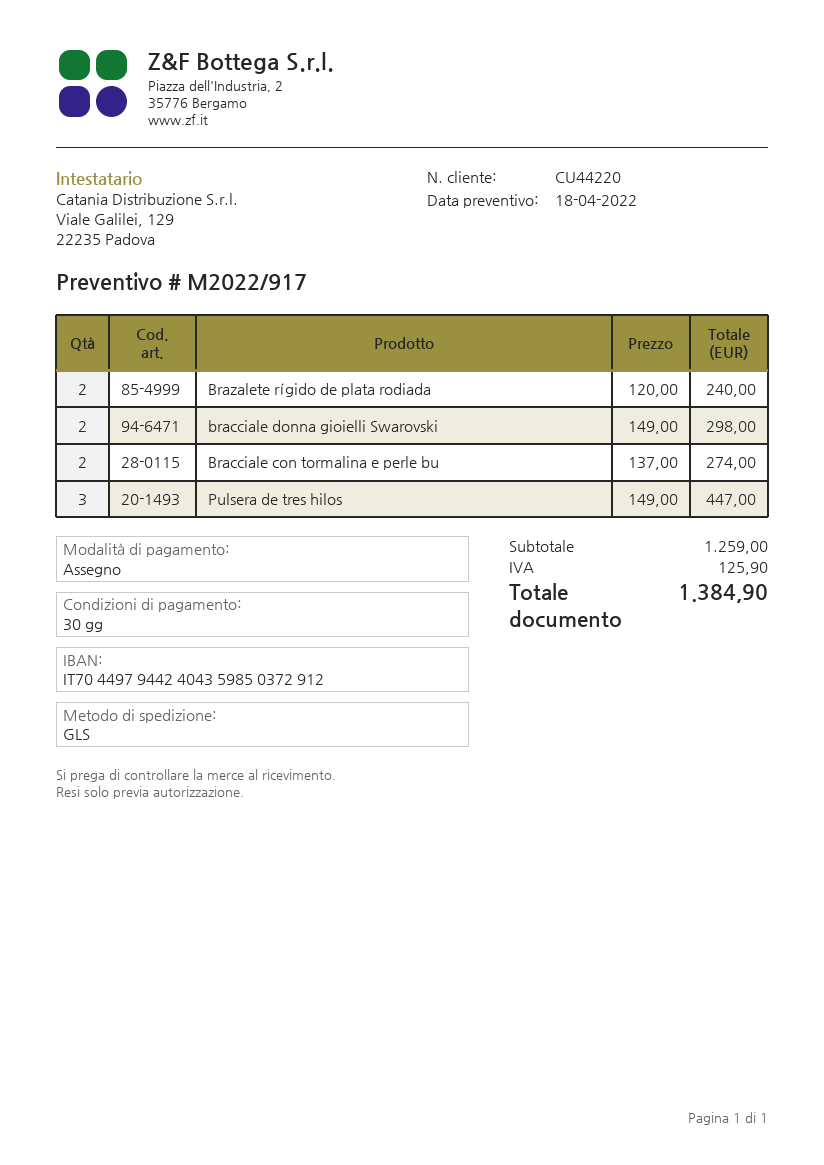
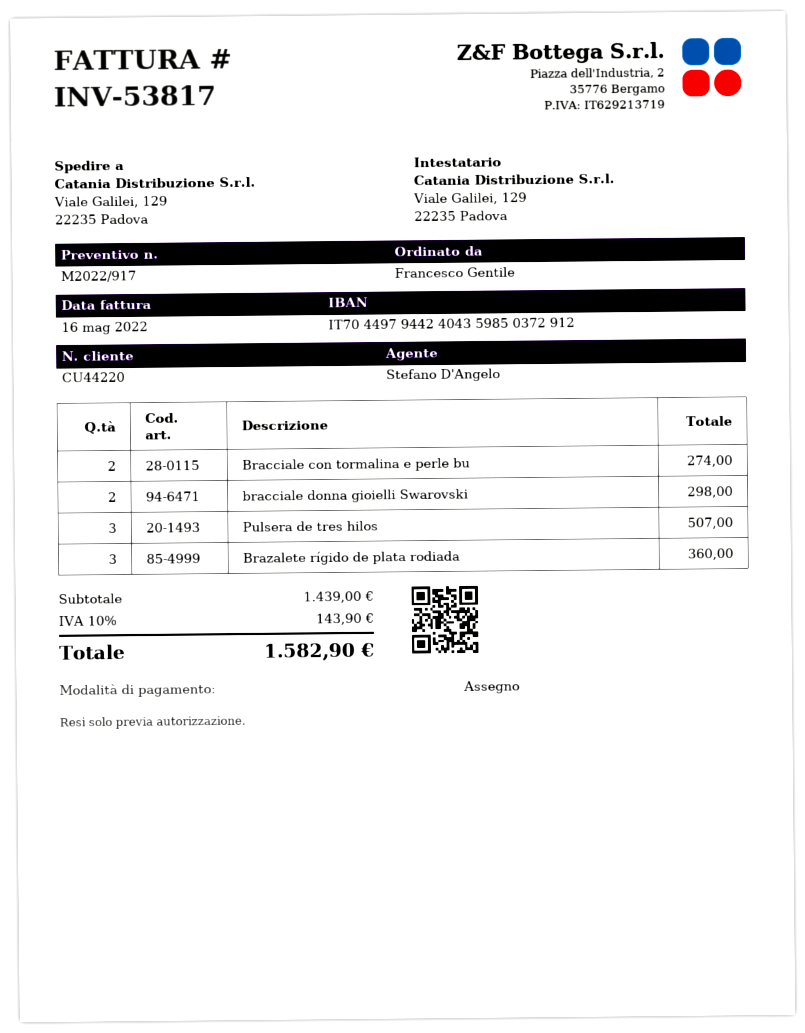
Brazalete rígido de plata rodiada: 2 for 240.00 -> 3 for 360.00
Pulsera de tres hilos: 3 for 447.00 -> 3 for 507.00
subtotal: 1259.00 -> 1439.00
tax: 125.90 -> 143.90
total: 1384.90 -> 1582.90

